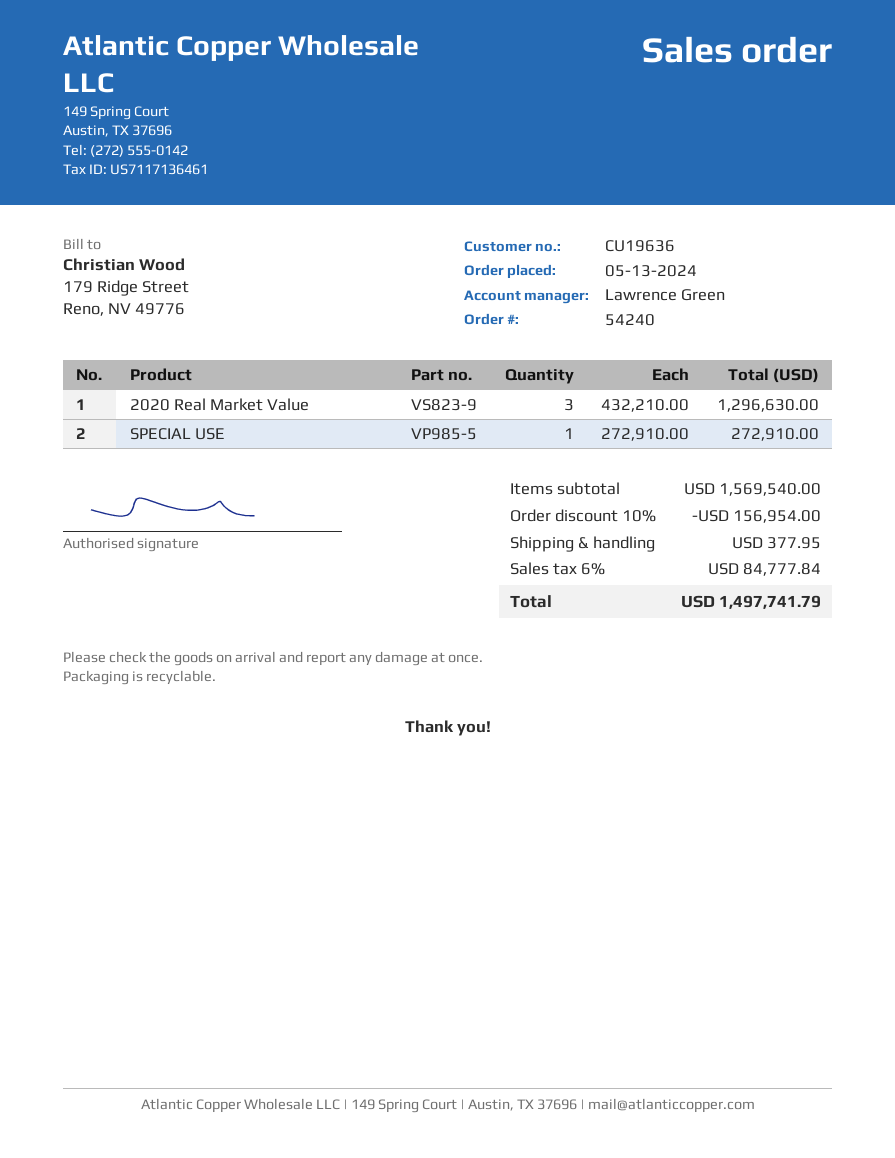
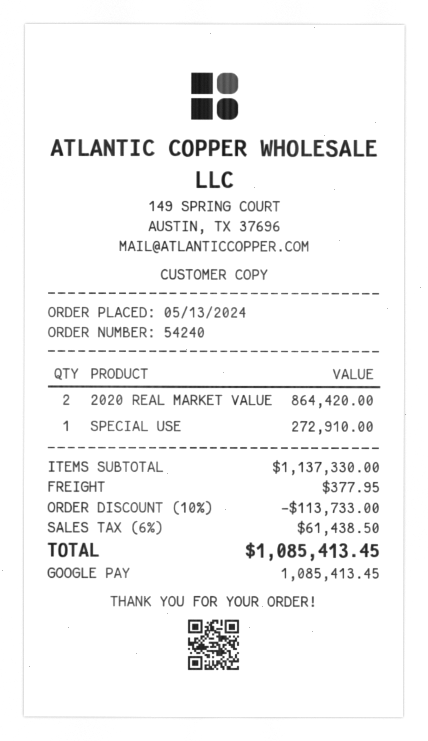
2020 Real Market Value: 3 for 1296630.00 -> 2 for 864420.00
subtotal: 1569540.00 -> 1137330.00
discount: 10% = 156954.00 -> 10% = 113733.00
tax: 6% = 84777.84 -> 6% = 61438.50
total: 1497741.79 -> 1085413.45

